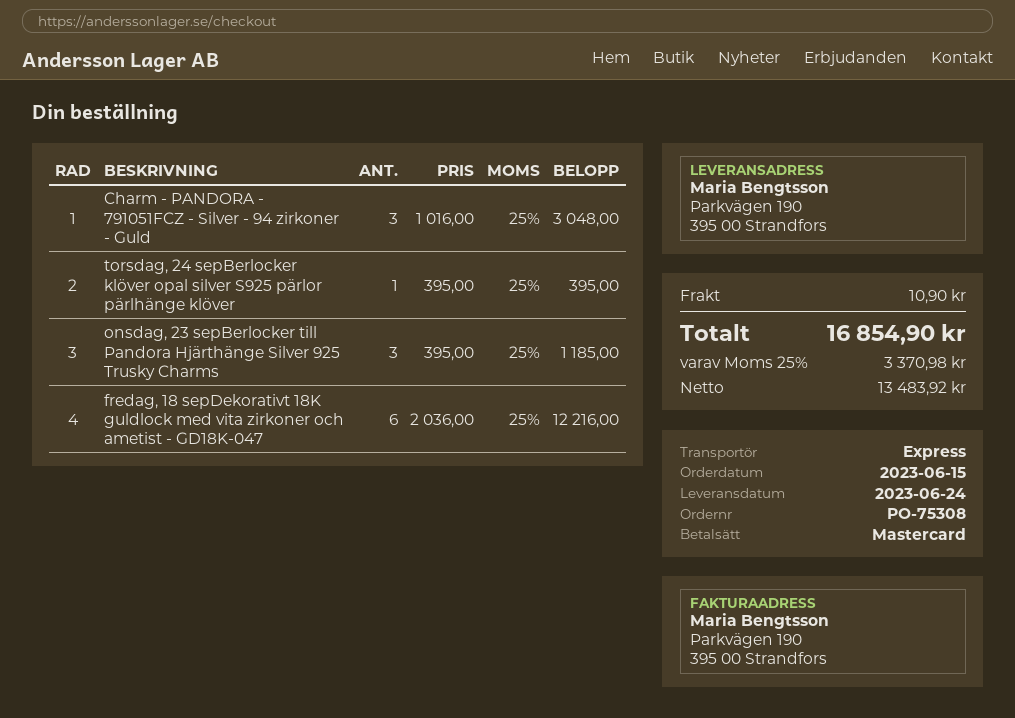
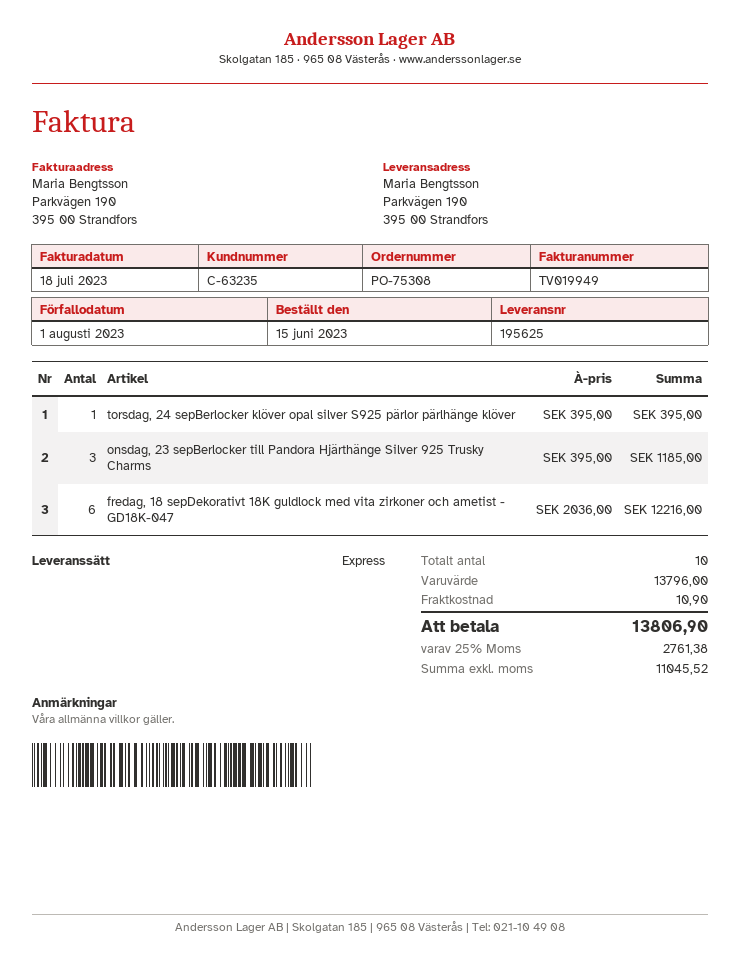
Charm - PANDORA - 791051FCZ - Silver - 94 zirkoner - Guld: 3 x 1016.00 = 3048.00 -> none
net: 13483.92 -> 11045.52
tax: 25% = 3370.98 -> 25% = 2761.38
total: 16854.90 -> 13806.90

